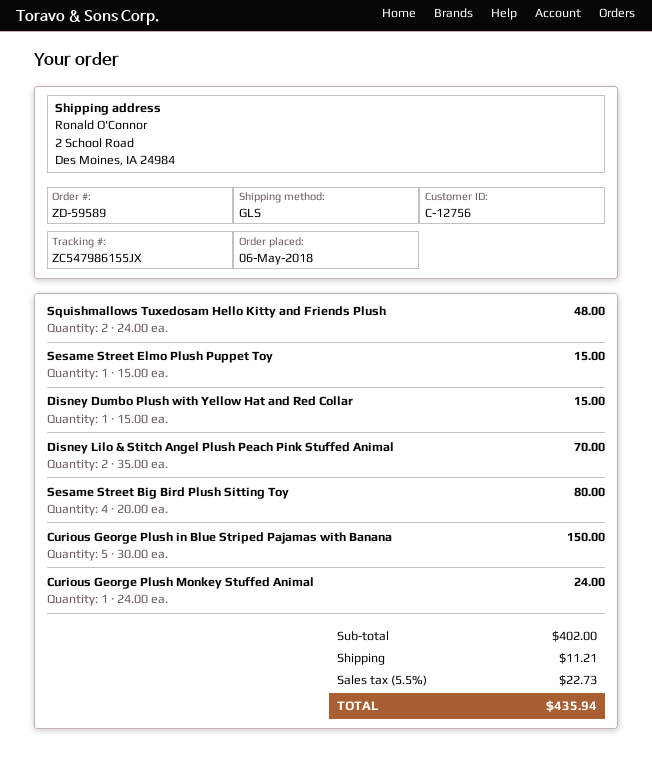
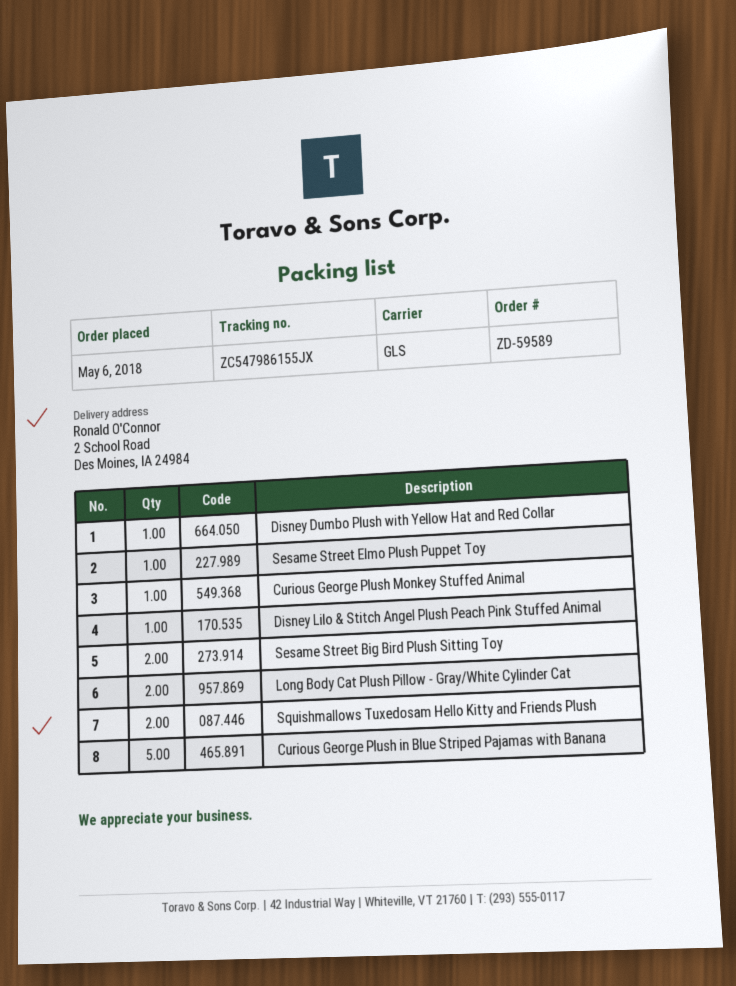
Disney Lilo & Stitch Angel Plush Peach Pink Stuffed Animal: 2 -> 1
Sesame Street Big Bird Plush Sitting Toy: 4 -> 2
Long Body Cat Plush Pillow - Gray/White Cylinder Cat: none -> 2

